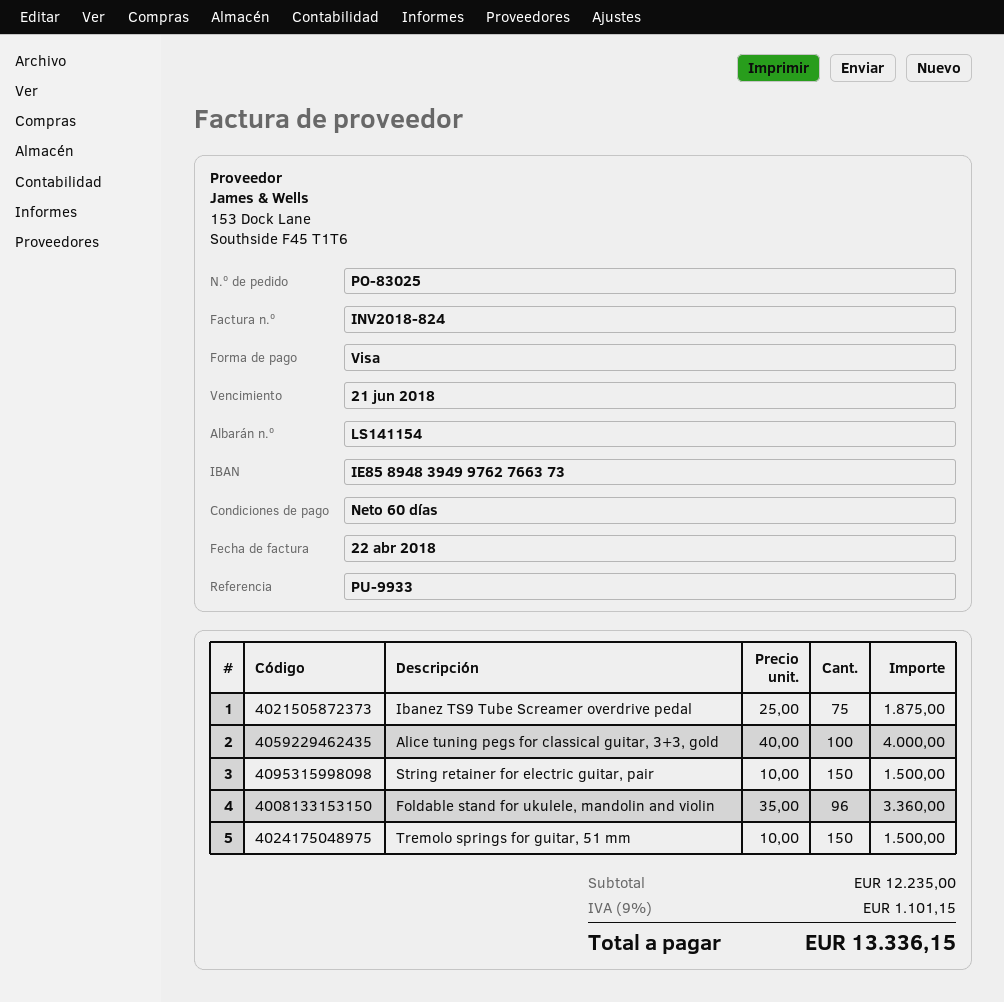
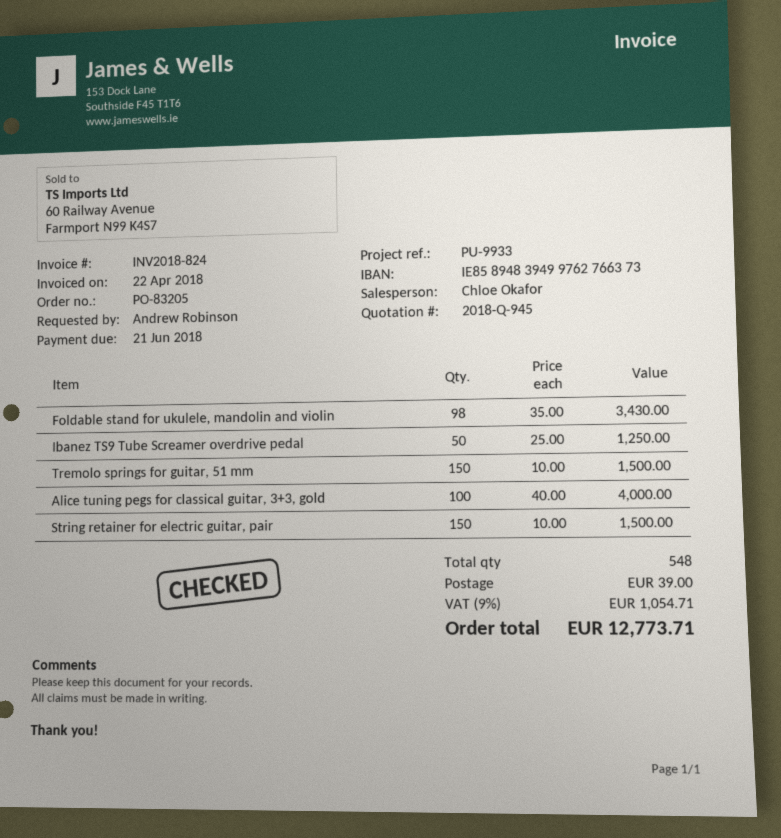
order number: PO-83025 -> PO-83205
Ibanez TS9 Tube Screamer overdrive pedal: 75 x 25.00 = 1875.00 -> 50 x 25.00 = 1250.00
Foldable stand for ukulele, mandolin and violin: 96 x 35.00 = 3360.00 -> 98 x 35.00 = 3430.00
shipping: none -> 39.00
tax: 9% = 1101.15 -> 9% = 1054.71
total: 13336.15 -> 12773.71

